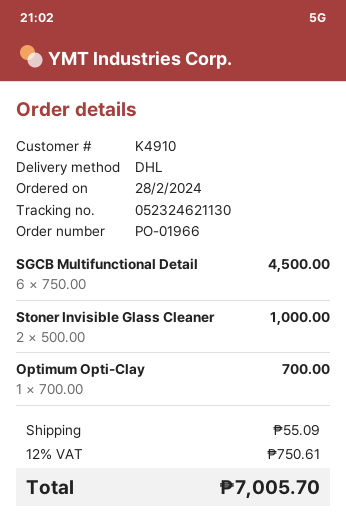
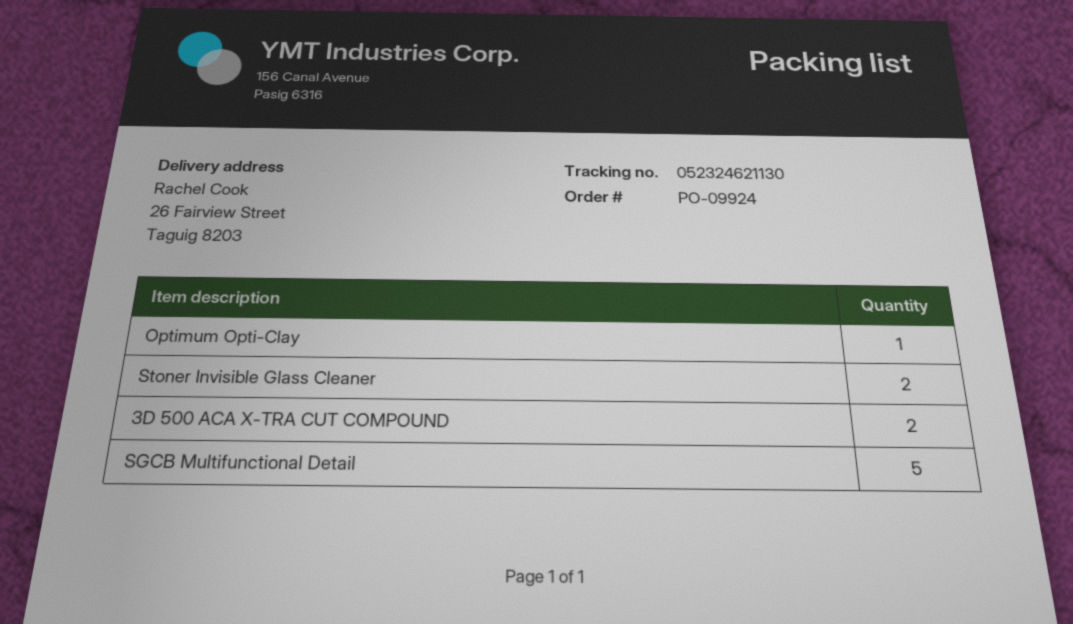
order number: PO-01966 -> PO-09924
SGCB Multifunctional Detail: 6 -> 5
3D 500 ACA X-TRA CUT COMPOUND: none -> 2

